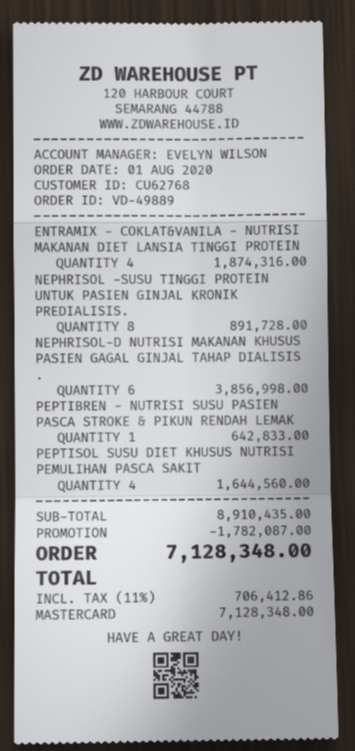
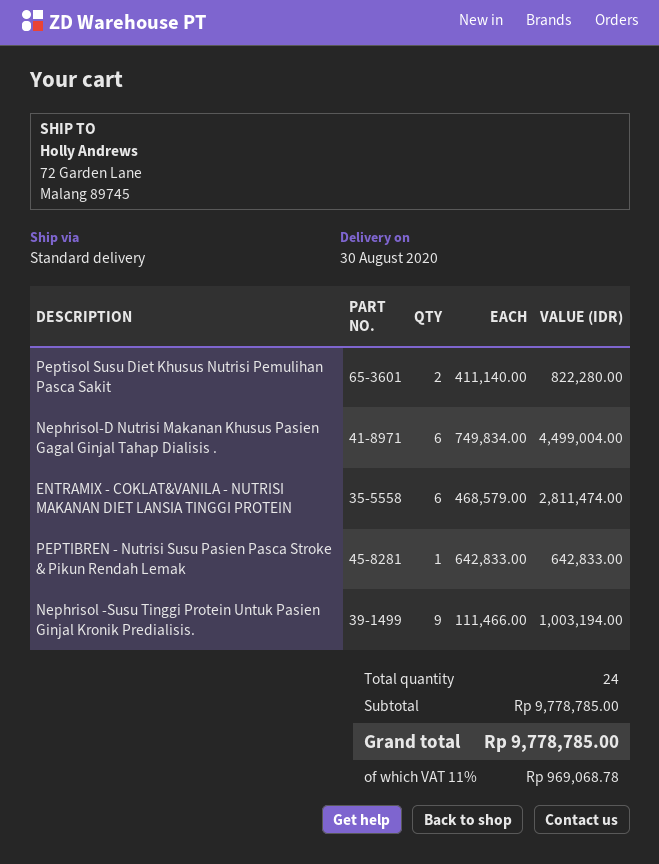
ENTRAMIX - COKLAT&VANILA - NUTRISI MAKANAN DIET LANSIA TINGGI PROTEIN: 4 for 1874316.00 -> 6 for 2811474.00
NEPHRISOL -SUSU TINGGI PROTEIN UNTUK PASIEN GINJAL KRONIK PREDIALISIS.: 8 for 891728.00 -> 9 for 1003194.00
NEPHRISOL-D NUTRISI MAKANAN KHUSUS PASIEN GAGAL GINJAL TAHAP DIALISIS .: 6 for 3856998.00 -> 6 for 4499004.00
PEPTISOL SUSU DIET KHUSUS NUTRISI PEMULIHAN PASCA SAKIT: 4 for 1644560.00 -> 2 for 822280.00
subtotal: 8910435.00 -> 9778785.00
discount: 1782087.00 -> none
tax: 11% = 706412.86 -> 11% = 969068.78
total: 7128348.00 -> 9778785.00

